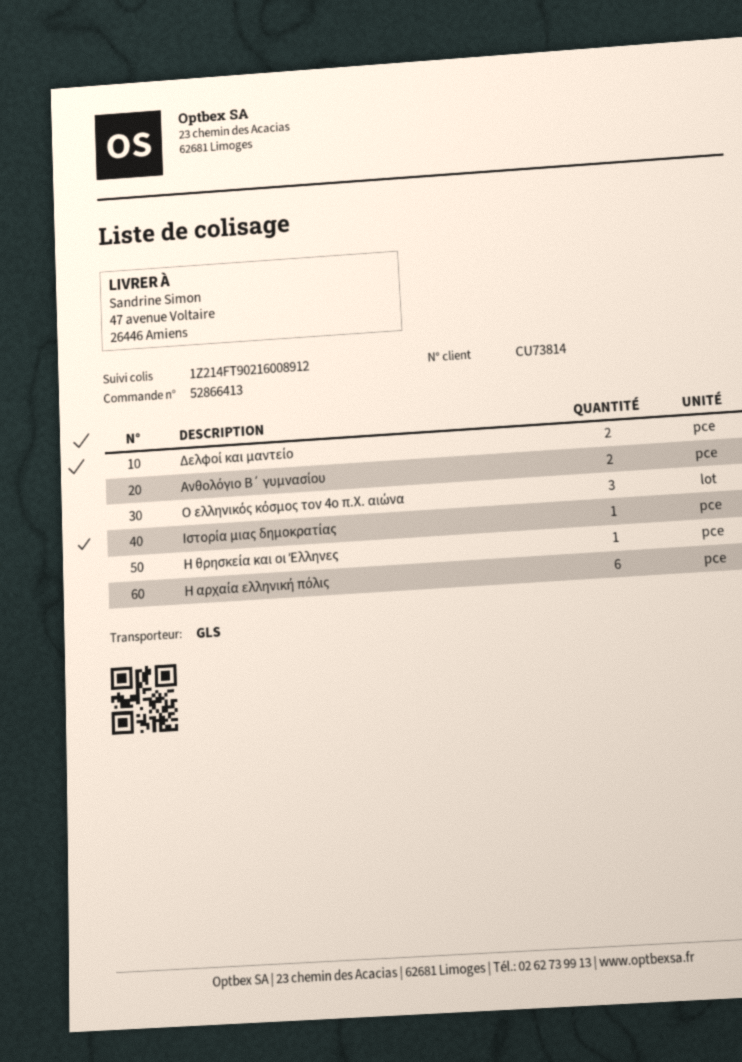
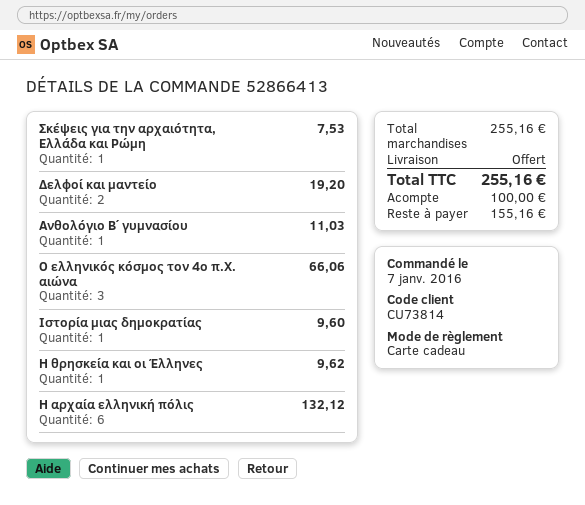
Ανθολόγιο Β΄ γυμνασίου: 2 -> 1
Σκέψεις για την αρχαιότητα, Ελλάδα και Ρώμη: none -> 1

